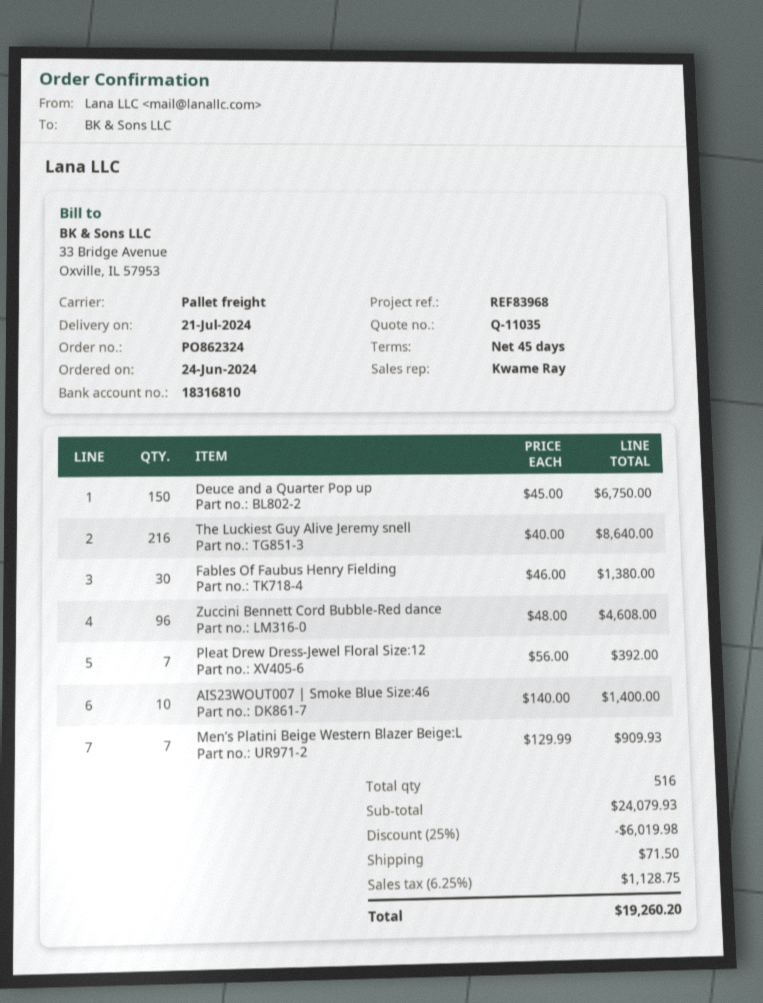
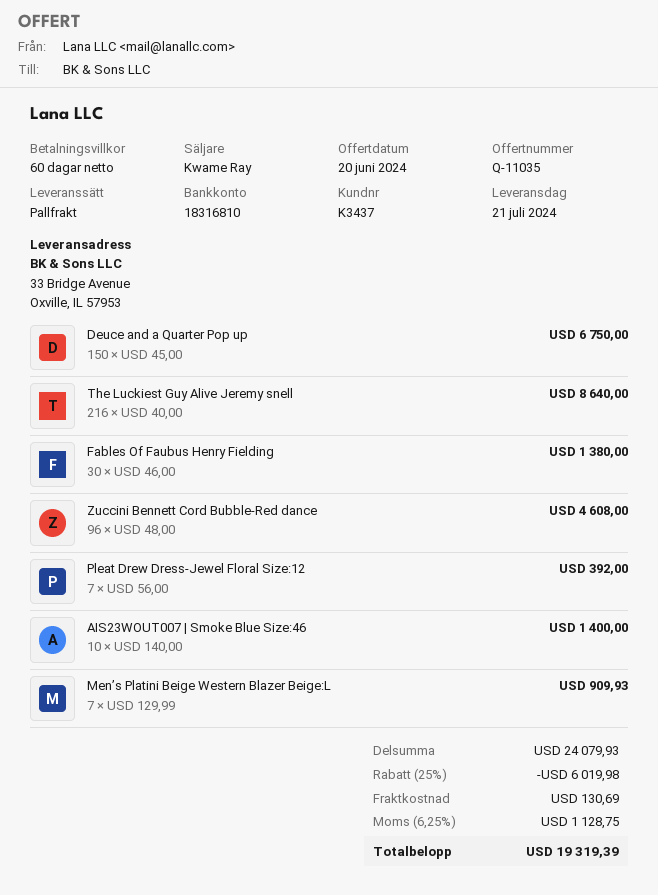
payment terms: 45 days -> 60 days
shipping: 71.50 -> 130.69
total: 19260.20 -> 19319.39

